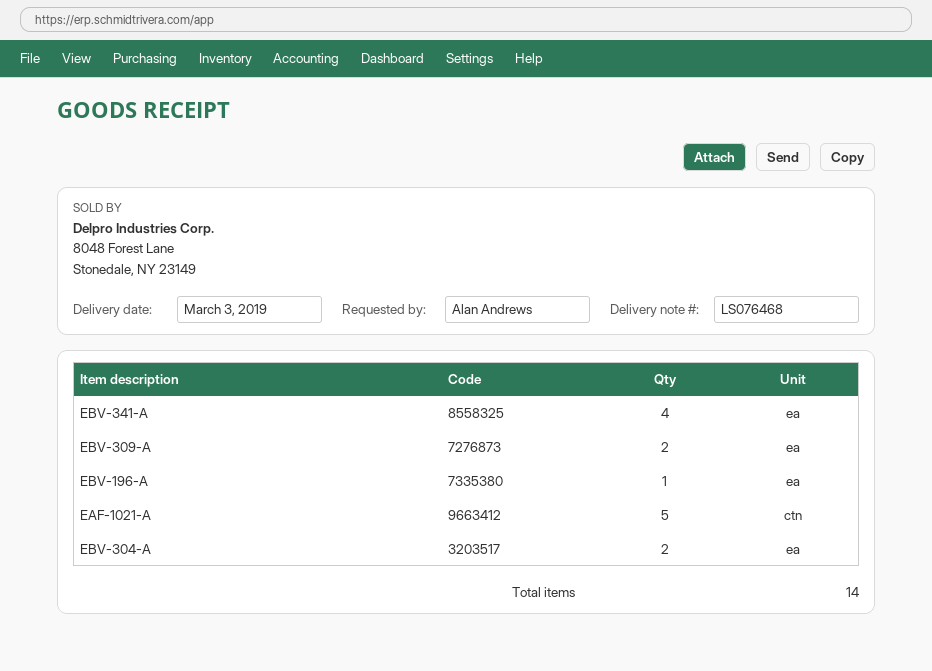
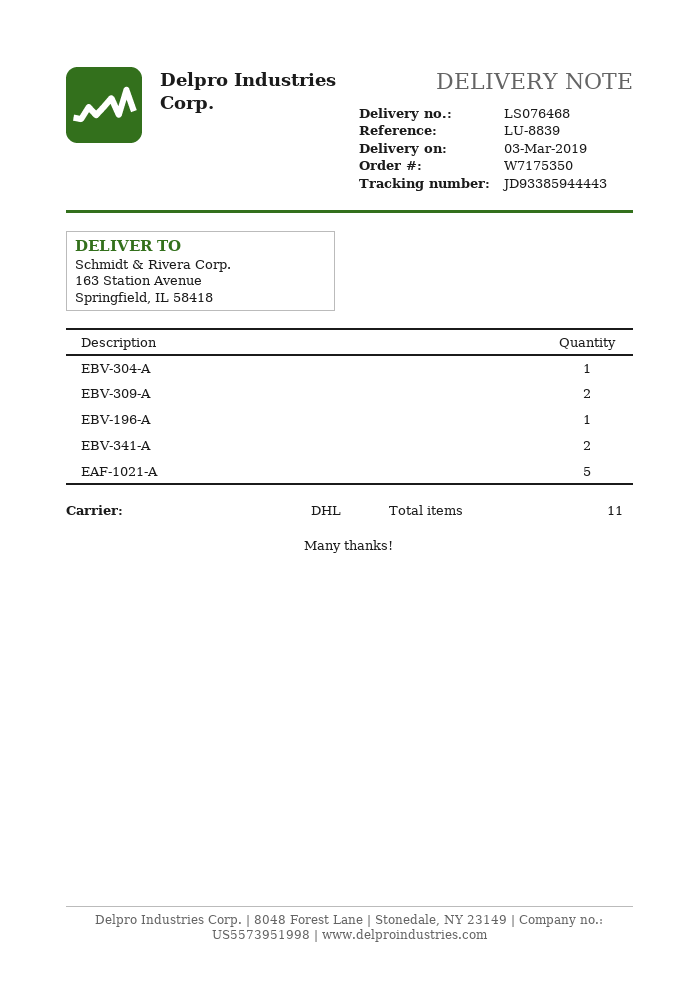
EBV-341-A: 4 -> 2
EBV-304-A: 2 -> 1
total quantity: 14 -> 11

